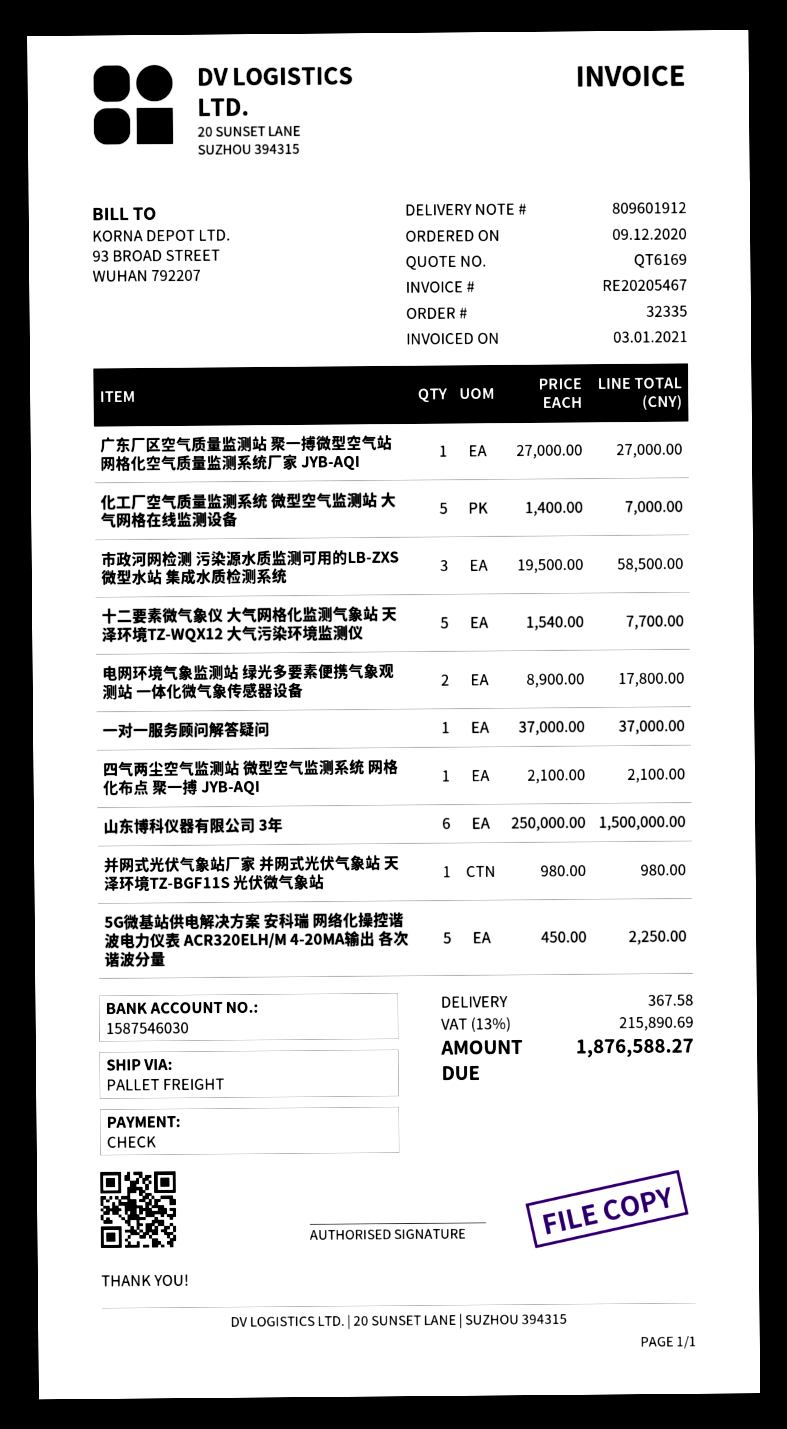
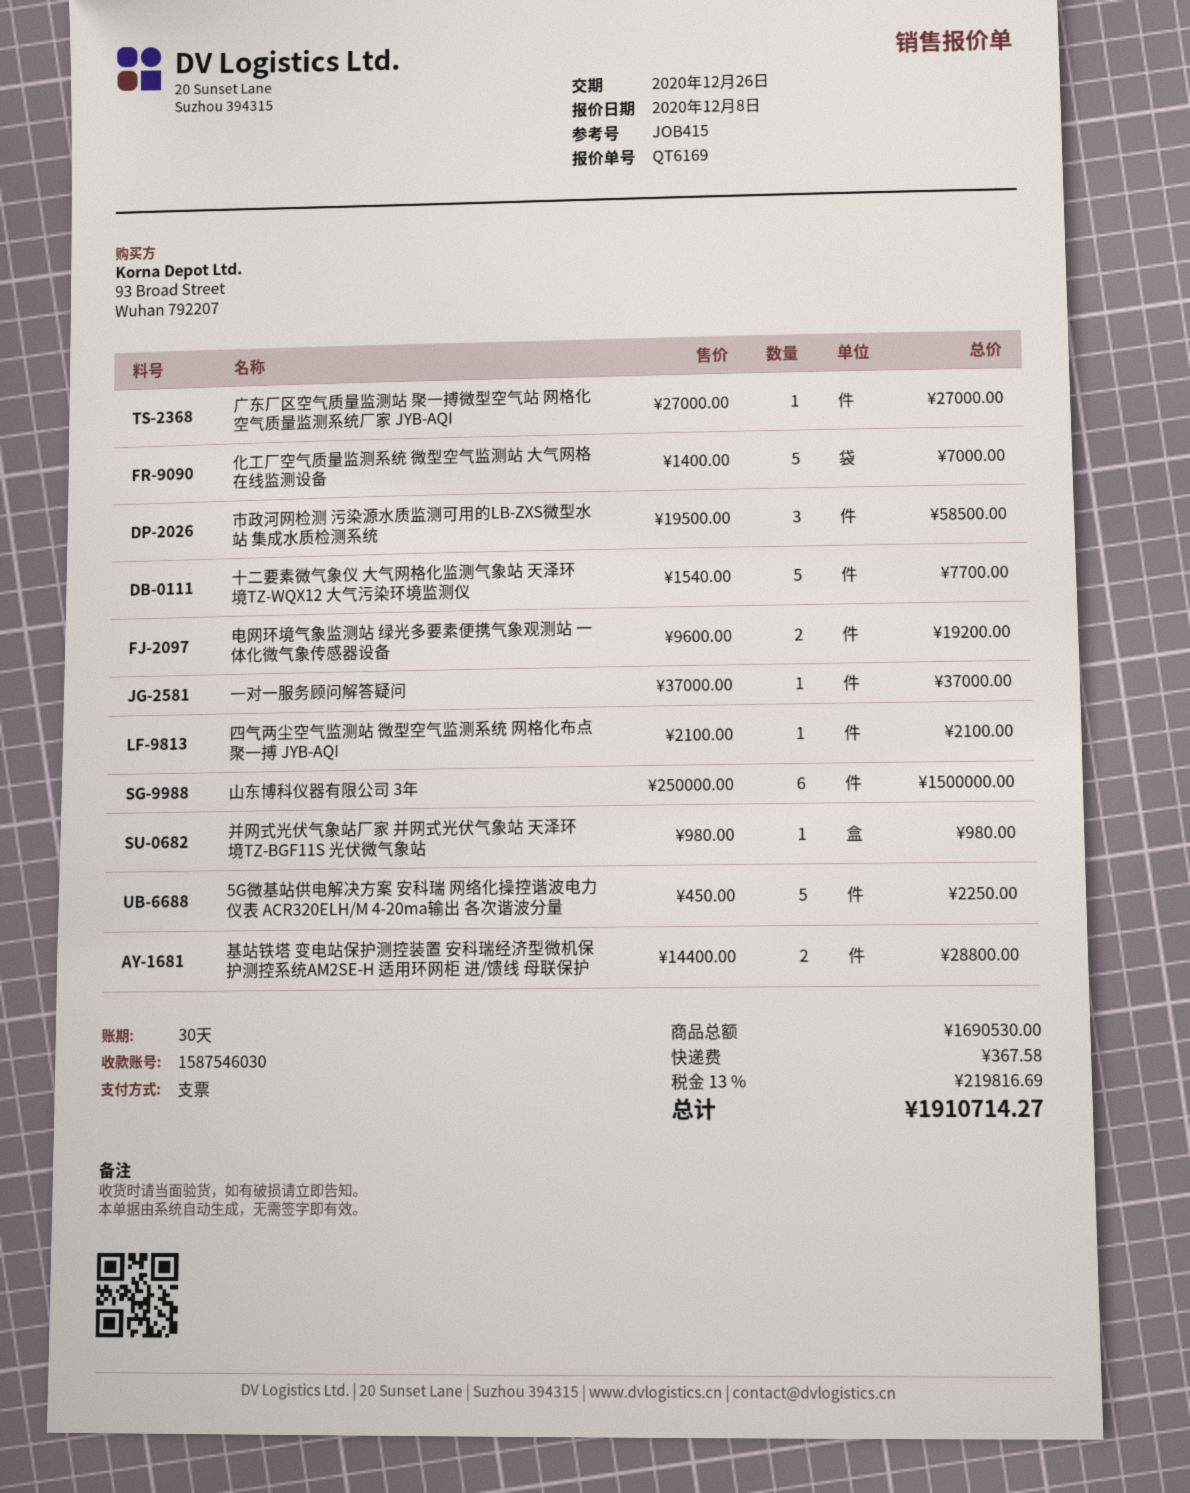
电网环境气象监测站 绿光多要素便携气象观测站 一体化微气象传感器设备: 2 x 8900.00 = 17800.00 -> 2 x 9600.00 = 19200.00
基站铁塔 变电站保护测控装置 安科瑞经济型微机保护测控系统AM2SE-H 适用环网柜 进/馈线 母联保护: none -> 2 x 14400.00 = 28800.00
tax: 13% = 215890.69 -> 13% = 219816.69
total: 1876588.27 -> 1910714.27

